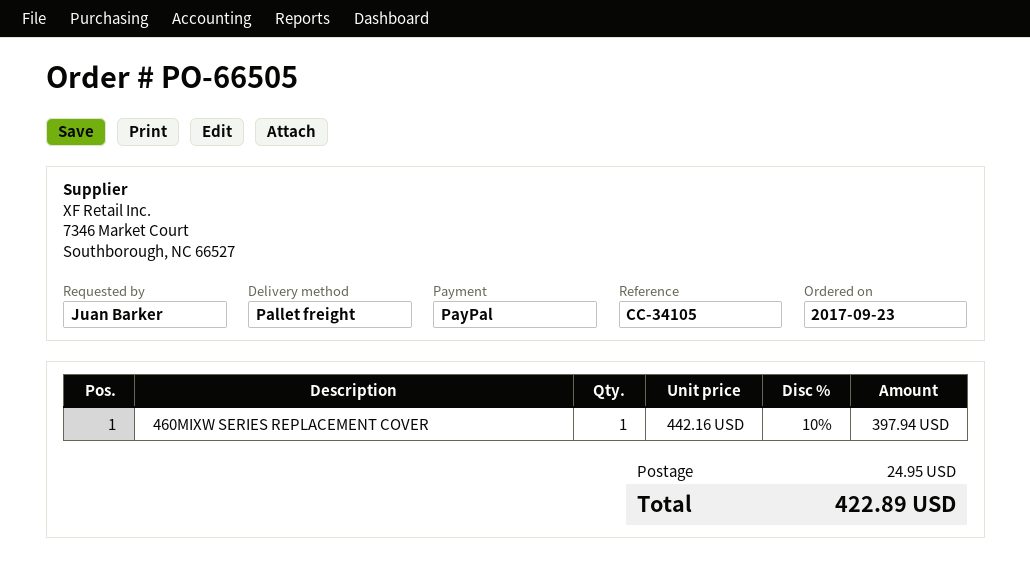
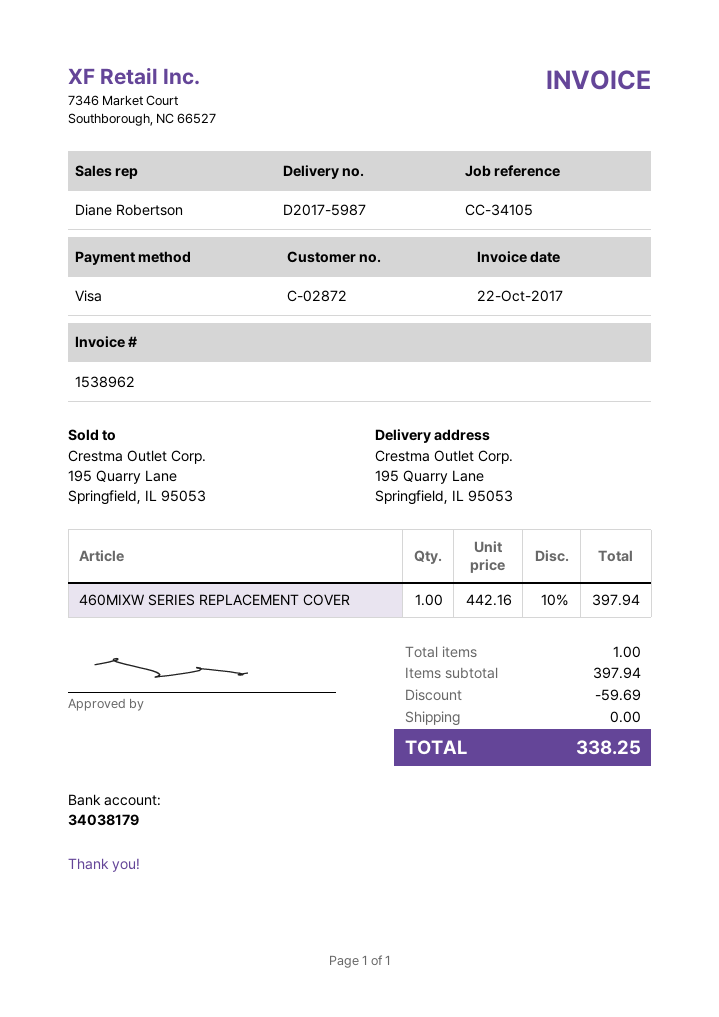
payment method: PayPal -> Visa
discount: none -> 59.69
shipping: 24.95 -> 0.00
total: 422.89 -> 338.25

